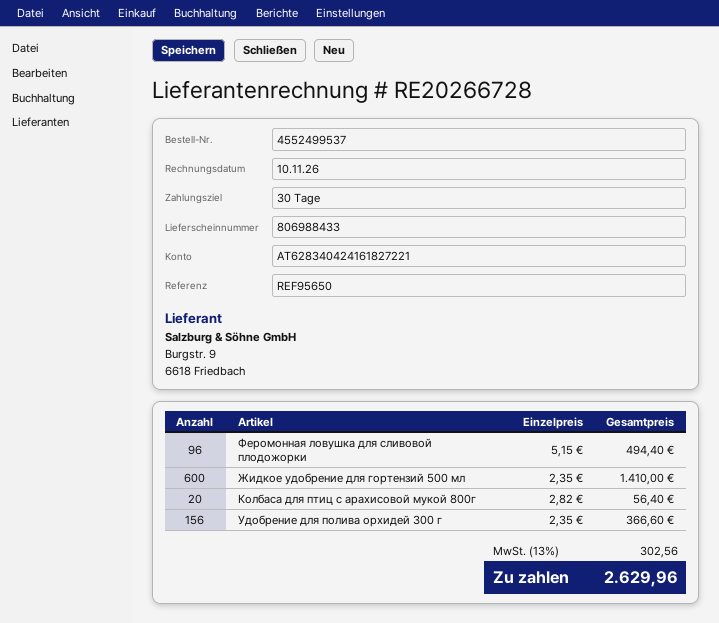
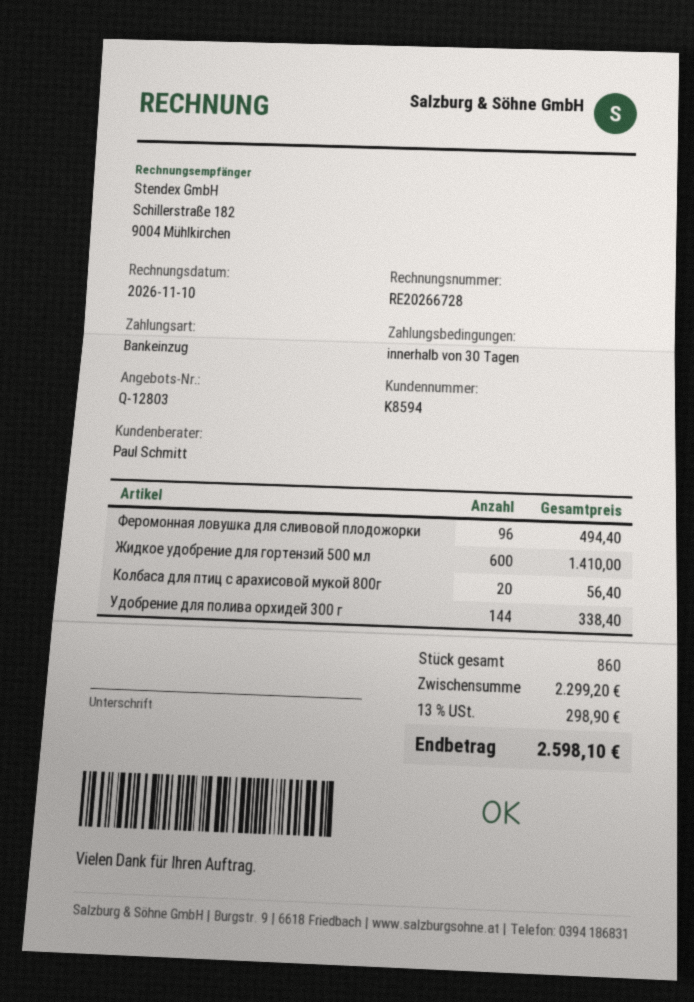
Удобрение для полива орхидей 300 г: 156 for 366.60 -> 144 for 338.40
tax: 13% = 302.56 -> 13% = 298.90
total: 2629.96 -> 2598.10

